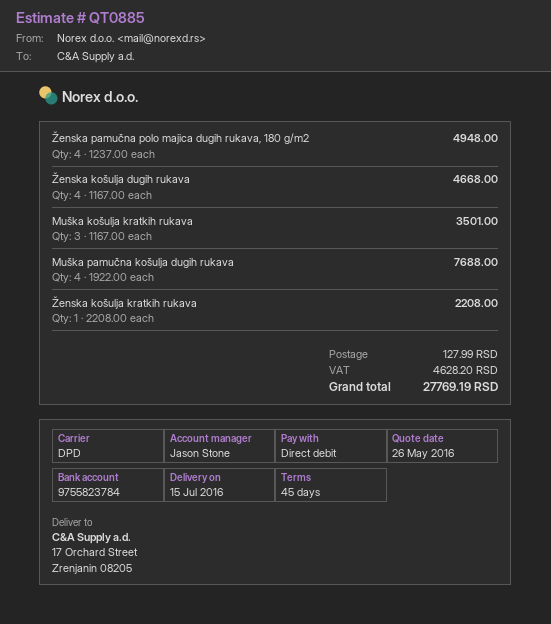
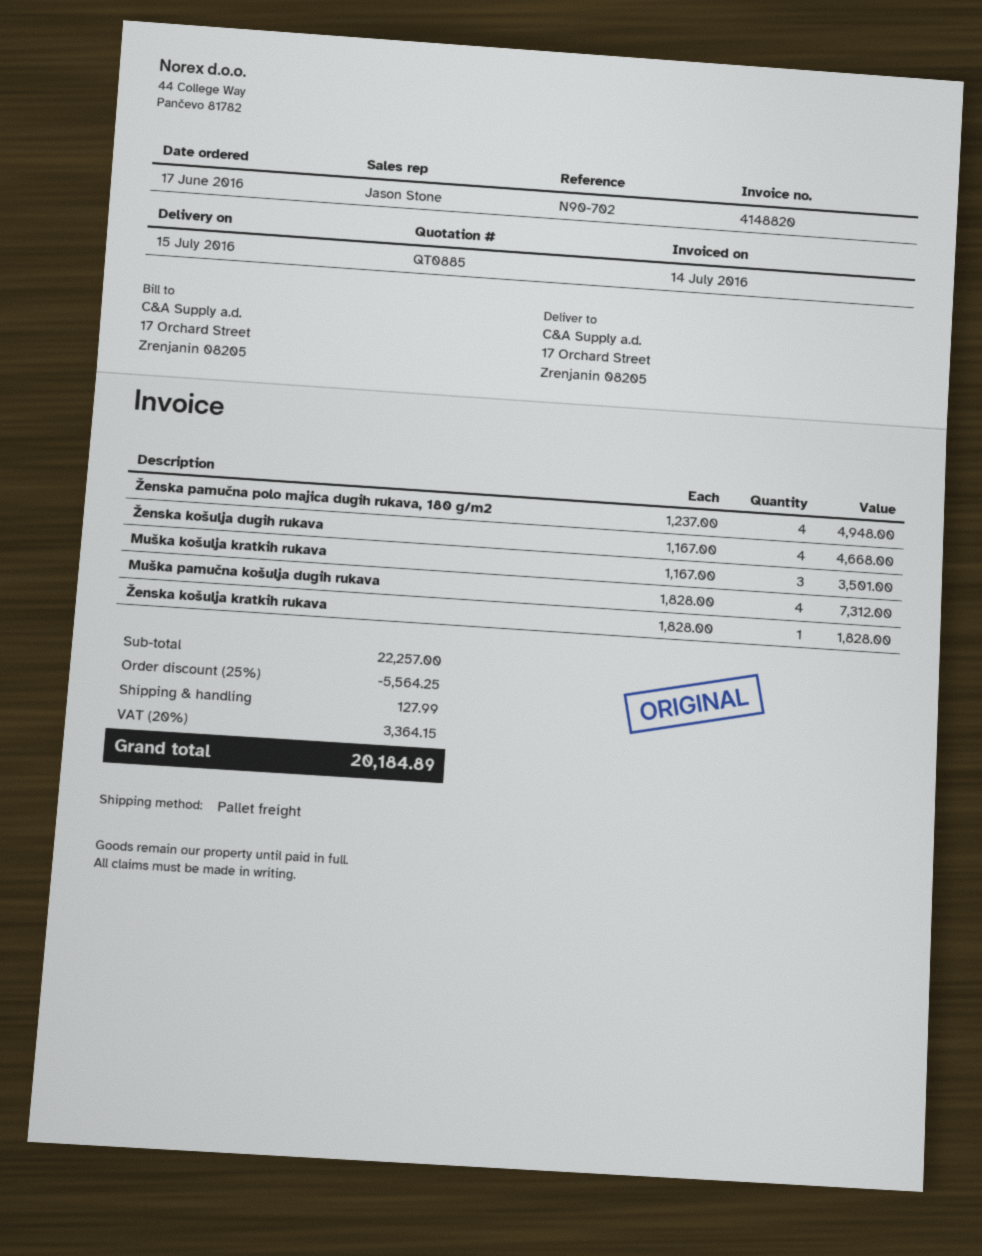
shipping method: DPD -> pallet freight
Muška pamučna košulja dugih rukava: 4 x 1922.00 = 7688.00 -> 4 x 1828.00 = 7312.00
Ženska košulja kratkih rukava: 1 x 2208.00 = 2208.00 -> 1 x 1828.00 = 1828.00
discount: none -> 25% = 5564.25
tax: 4628.20 -> 3364.15
total: 27769.19 -> 20184.89

